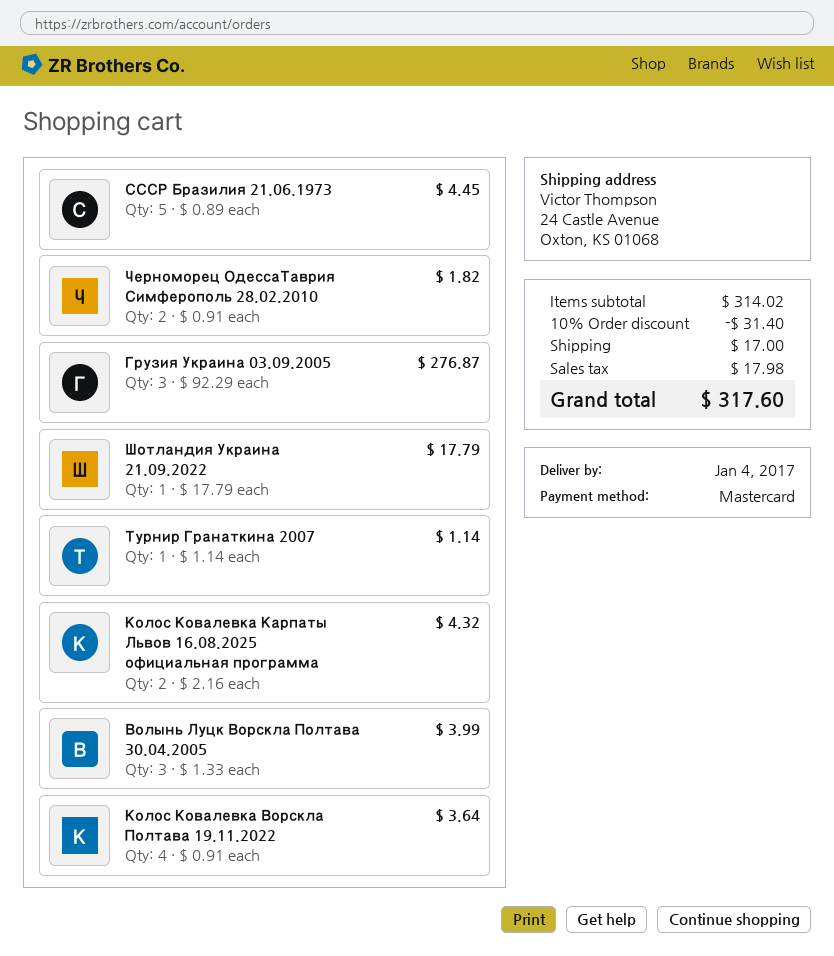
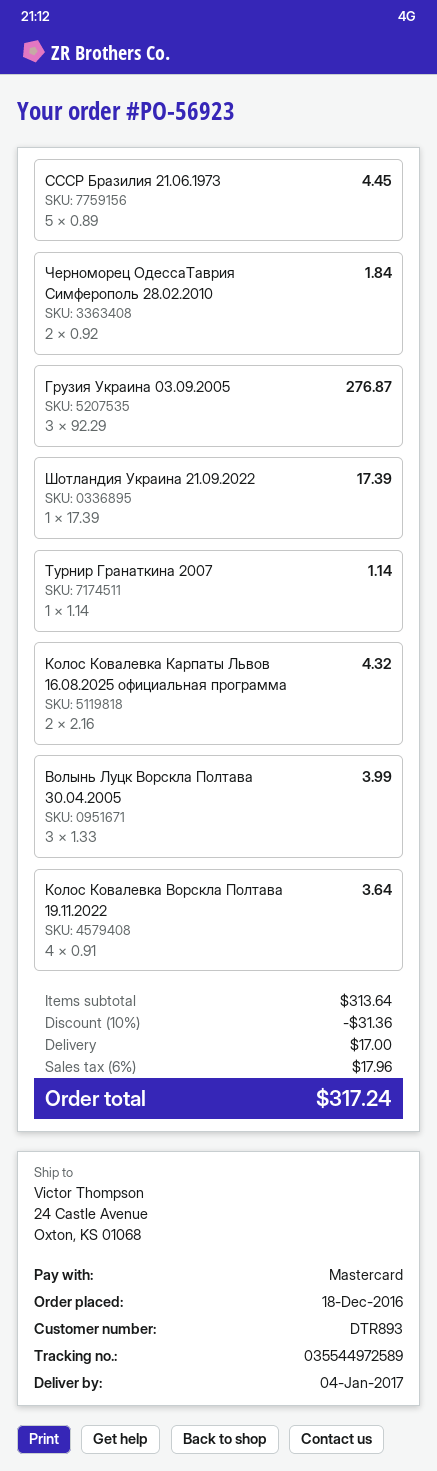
Черноморец ОдессаТаврия Симферополь 28.02.2010: 2 x 0.91 = 1.82 -> 2 x 0.92 = 1.84
Шотландия Украина 21.09.2022: 1 x 17.79 = 17.79 -> 1 x 17.39 = 17.39
subtotal: 314.02 -> 313.64
discount: 10% = 31.40 -> 10% = 31.36
tax: 17.98 -> 17.96
total: 317.60 -> 317.24

